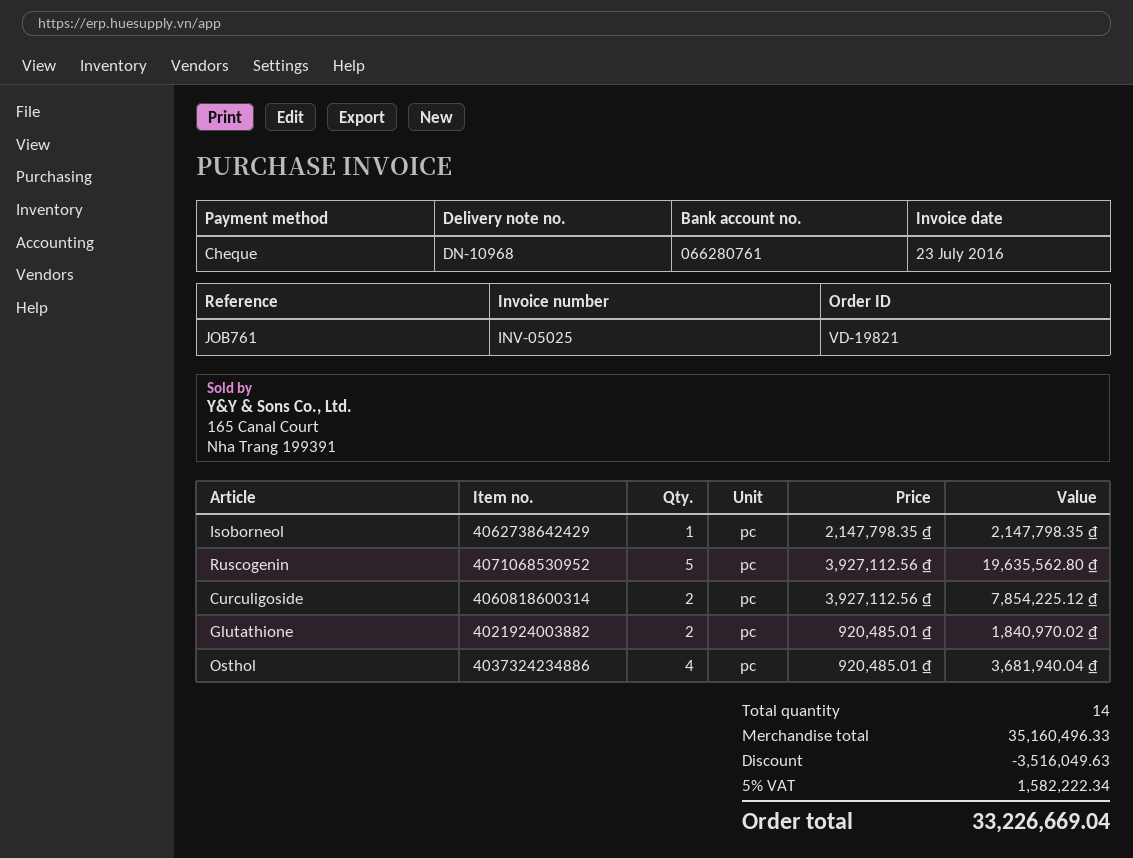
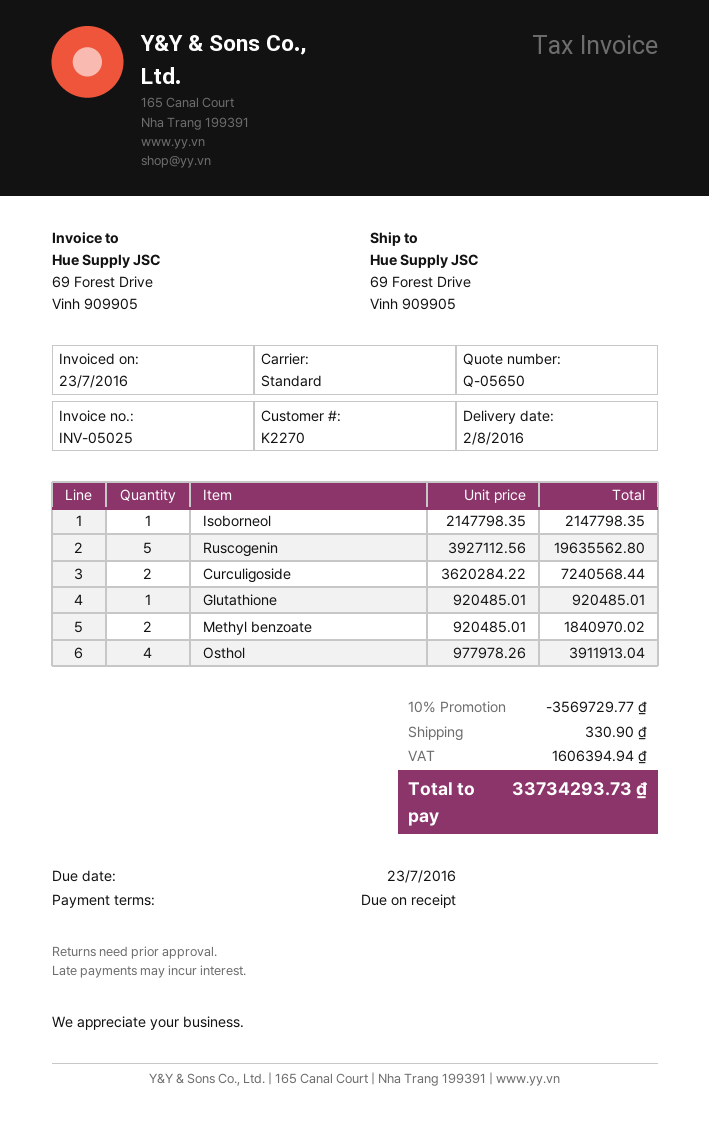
Curculigoside: 2 x 3927112.56 = 7854225.12 -> 2 x 3620284.22 = 7240568.44
Glutathione: 2 x 920485.01 = 1840970.02 -> 1 x 920485.01 = 920485.01
Osthol: 4 x 920485.01 = 3681940.04 -> 4 x 977978.26 = 3911913.04
Methyl benzoate: none -> 2 x 920485.01 = 1840970.02
discount: 3516049.63 -> 3569729.77
shipping: none -> 330.90
tax: 1582222.34 -> 1606394.94
total: 33226669.04 -> 33734293.73

